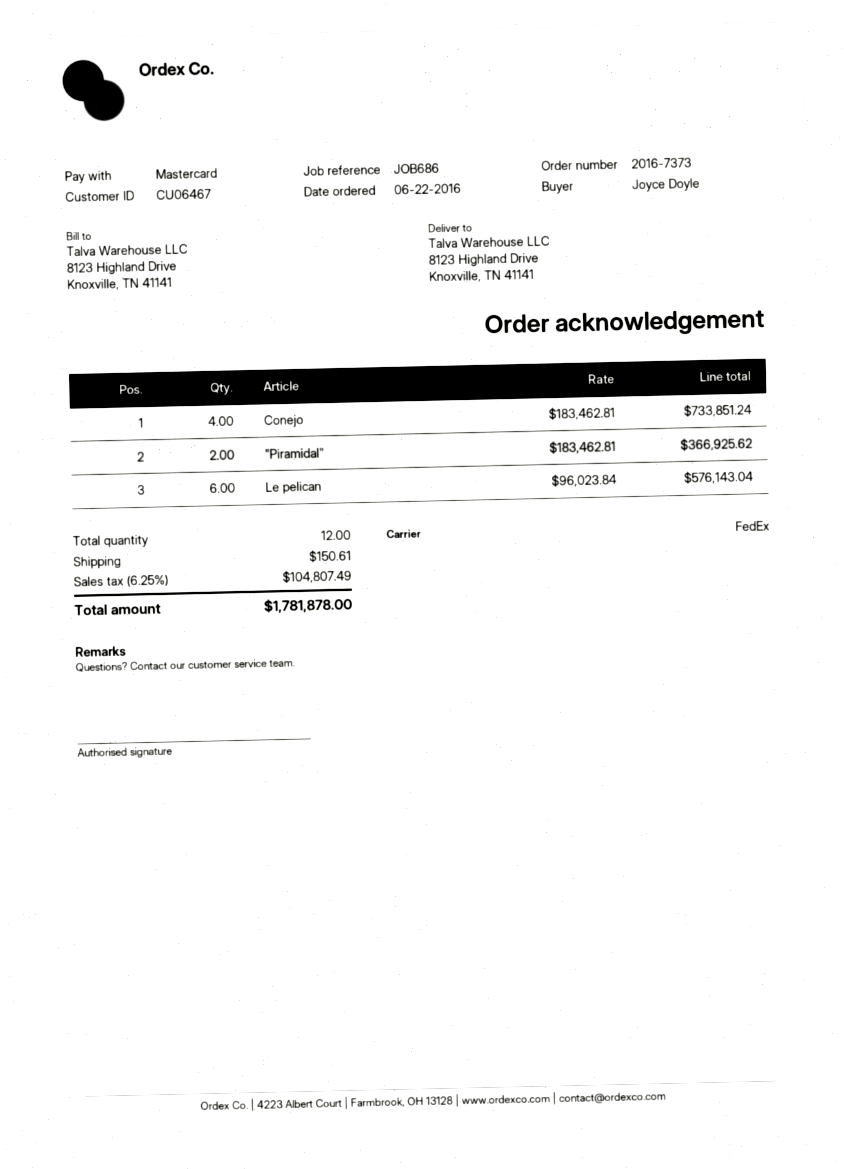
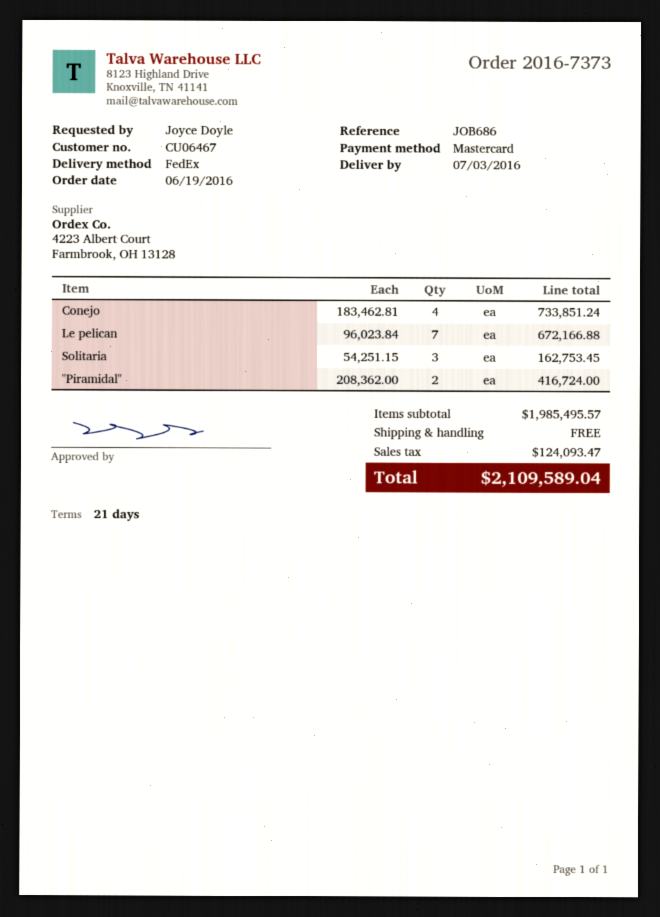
order date: 2016-06-22 -> 2016-06-19
"Piramidal": 2 x 183462.81 = 366925.62 -> 2 x 208362.00 = 416724.00
Le pelican: 6 x 96023.84 = 576143.04 -> 7 x 96023.84 = 672166.88
Solitaria: none -> 3 x 54251.15 = 162753.45
shipping: 150.61 -> 0.00
tax: 104807.49 -> 124093.47
total: 1781878.00 -> 2109589.04

